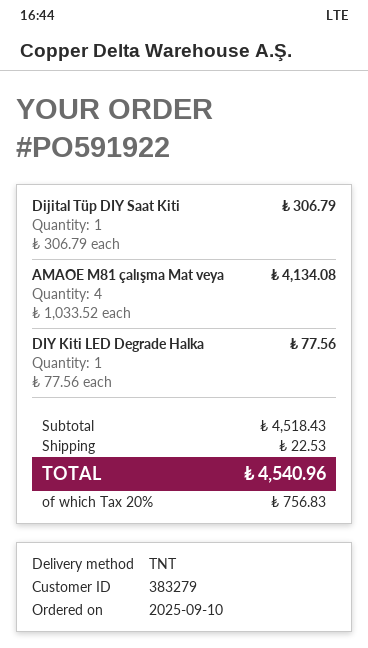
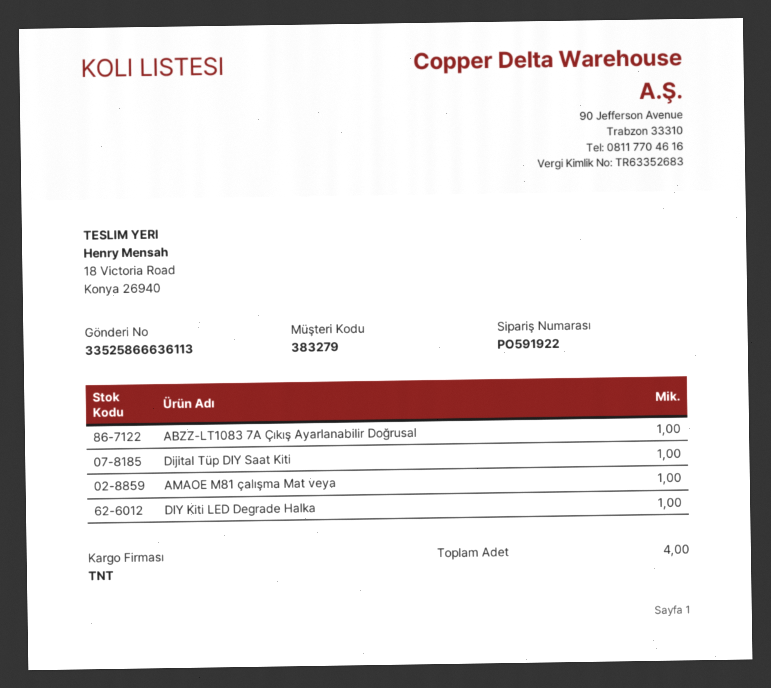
AMAOE M81 çalışma Mat veya: 4 -> 1
ABZZ-LT1083 7A Çıkış Ayarlanabilir Doğrusal: none -> 1

